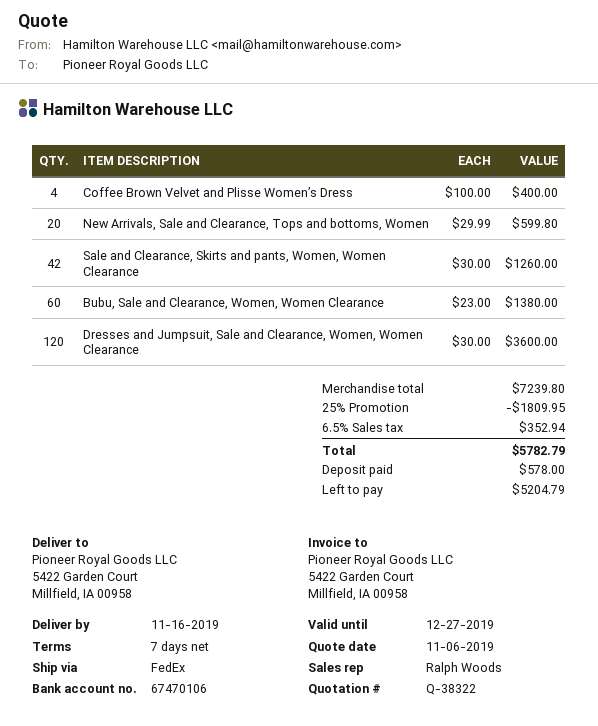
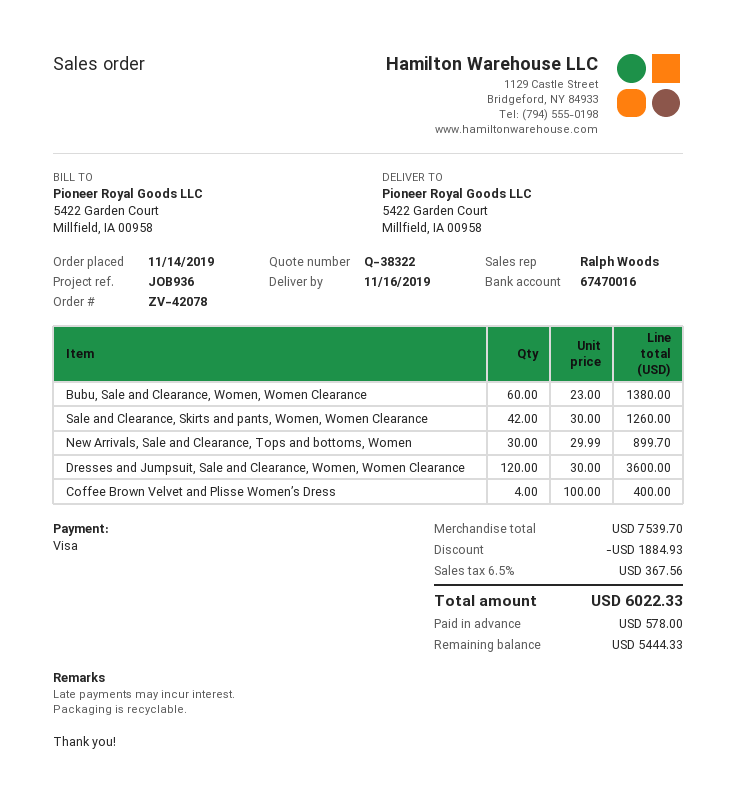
bank account: 67470106 -> 67470016
New Arrivals, Sale and Clearance, Tops and bottoms, Women: 20 x 29.99 = 599.80 -> 30 x 29.99 = 899.70
subtotal: 7239.80 -> 7539.70
discount: 1809.95 -> 1884.93
tax: 6.5% = 352.94 -> 6.5% = 367.56
total: 5782.79 -> 6022.33
balance: 5204.79 -> 5444.33

